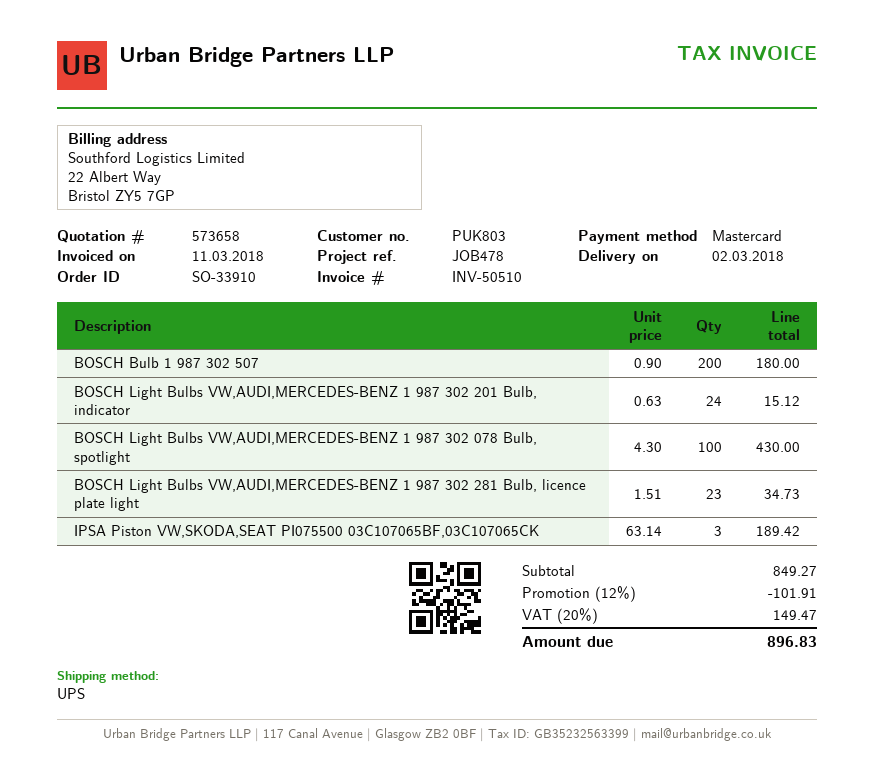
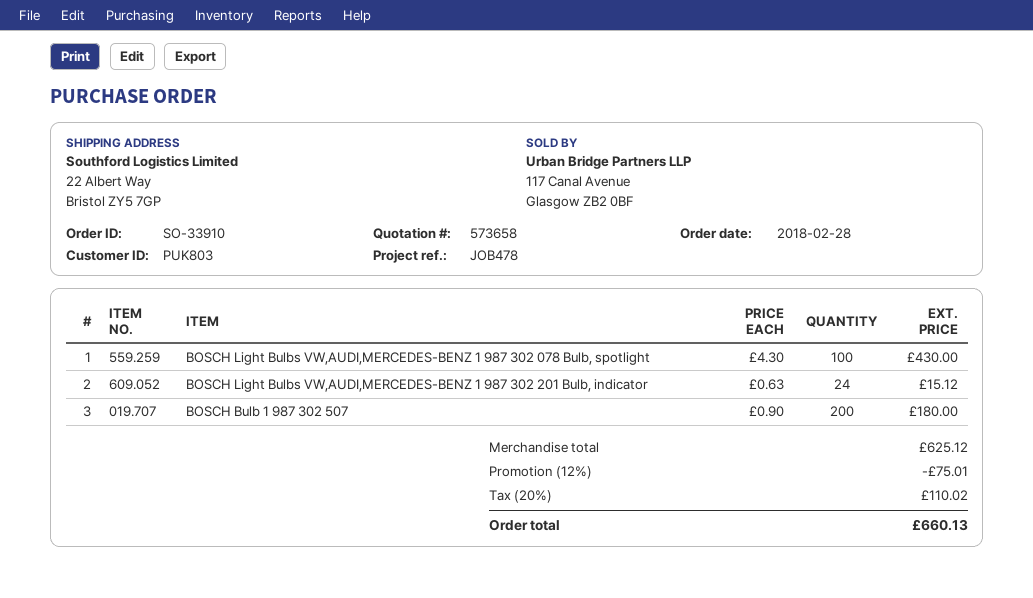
BOSCH Light Bulbs VW,AUDI,MERCEDES-BENZ 1 987 302 281 Bulb, licence plate light: 23 x 1.51 = 34.73 -> none
IPSA Piston VW,SKODA,SEAT PI075500 03C107065BF,03C107065CK: 3 x 63.14 = 189.42 -> none
subtotal: 849.27 -> 625.12
discount: 12% = 101.91 -> 12% = 75.01
tax: 20% = 149.47 -> 20% = 110.02
total: 896.83 -> 660.13

